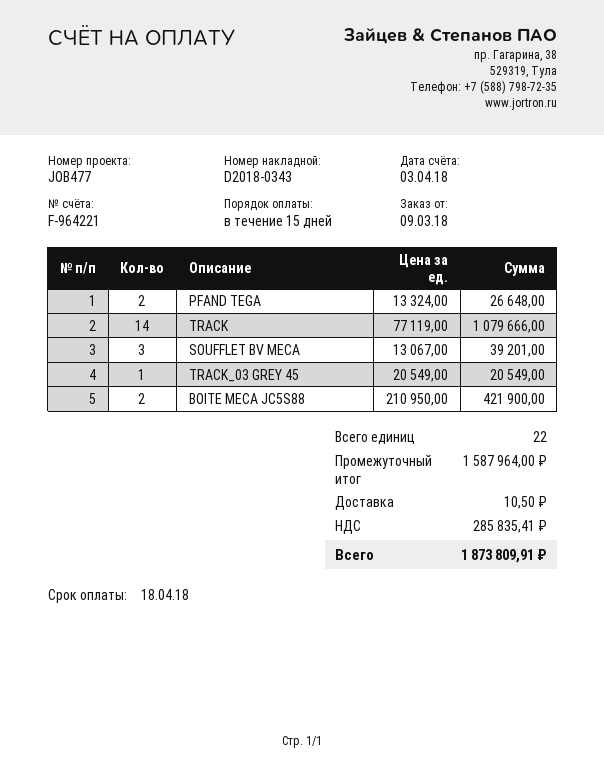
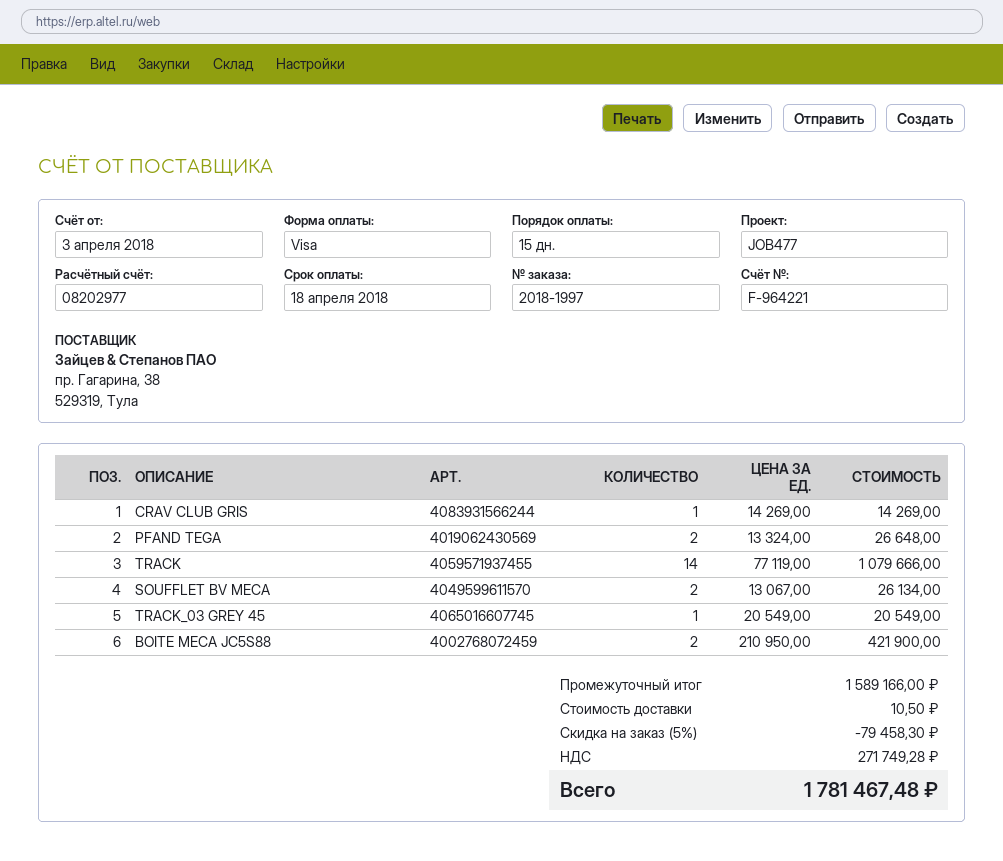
SOUFFLET BV MECA: 3 x 13067.00 = 39201.00 -> 2 x 13067.00 = 26134.00
CRAV CLUB GRIS: none -> 1 x 14269.00 = 14269.00
subtotal: 1587964.00 -> 1589166.00
discount: none -> 5% = 79458.30
tax: 285835.41 -> 271749.28
total: 1873809.91 -> 1781467.48

